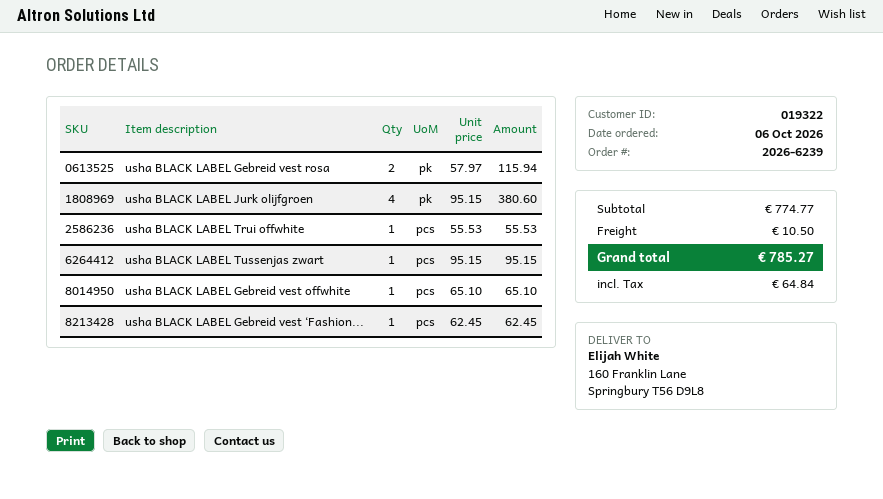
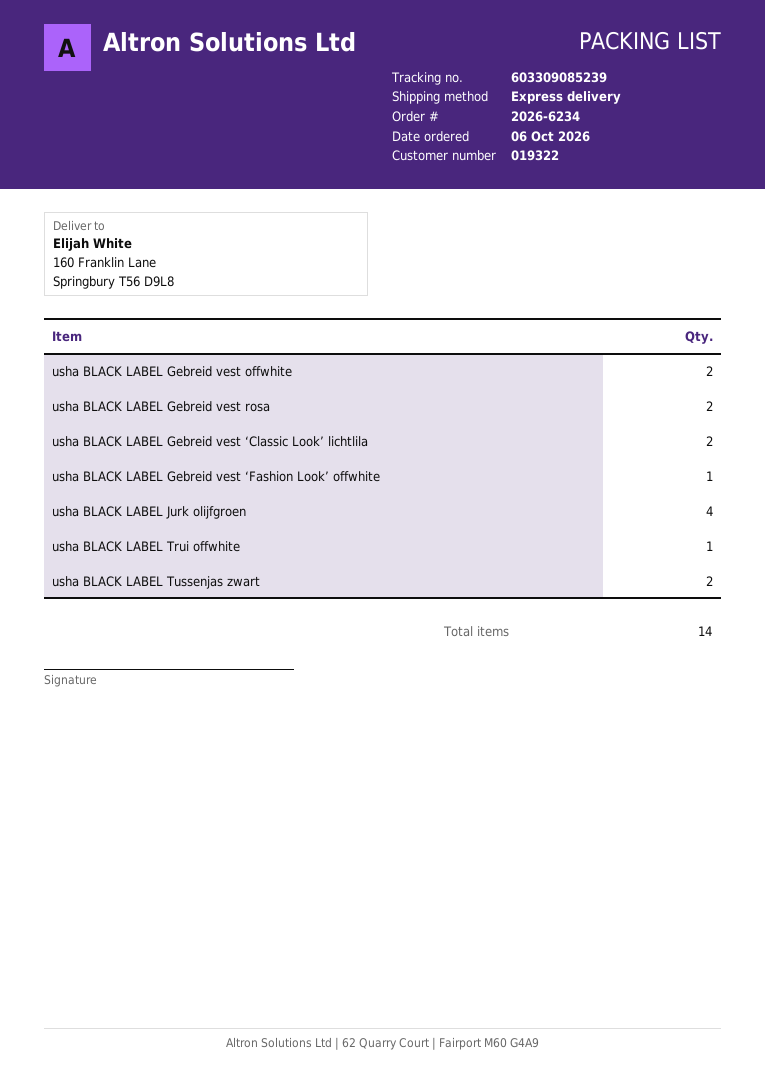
order number: 2026-6239 -> 2026-6234
usha BLACK LABEL Tussenjas zwart: 1 -> 2
usha BLACK LABEL Gebreid vest offwhite: 1 -> 2
usha BLACK LABEL Gebreid vest ‘Classic Look’ lichtlila: none -> 2

